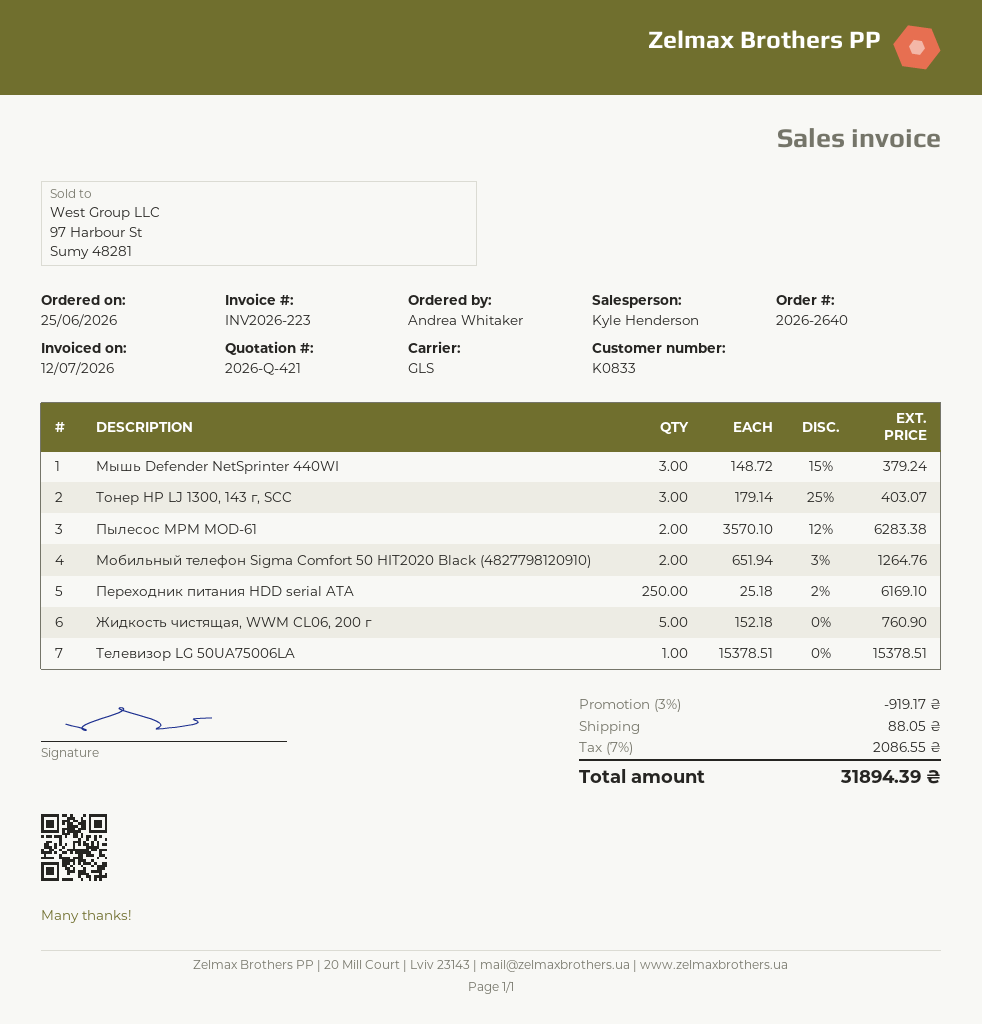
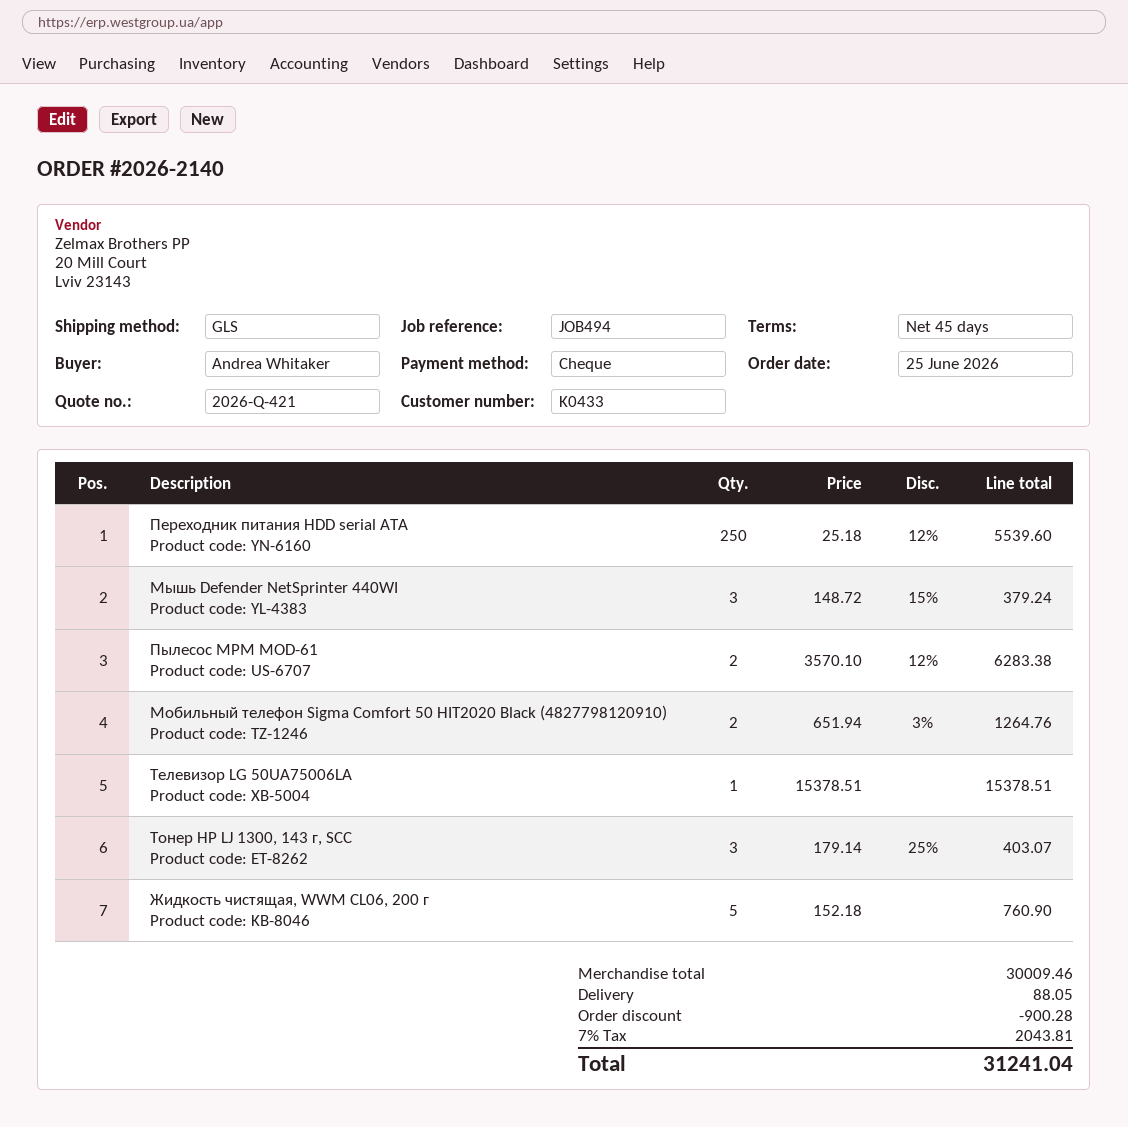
order number: 2026-2640 -> 2026-2140
customer number: K0833 -> K0433
Переходник питания HDD serial ATA: 250 x 25.18 - 2% = 6169.10 -> 250 x 25.18 - 12% = 5539.60
discount: 919.17 -> 900.28
tax: 7% = 2086.55 -> 7% = 2043.81
total: 31894.39 -> 31241.04

